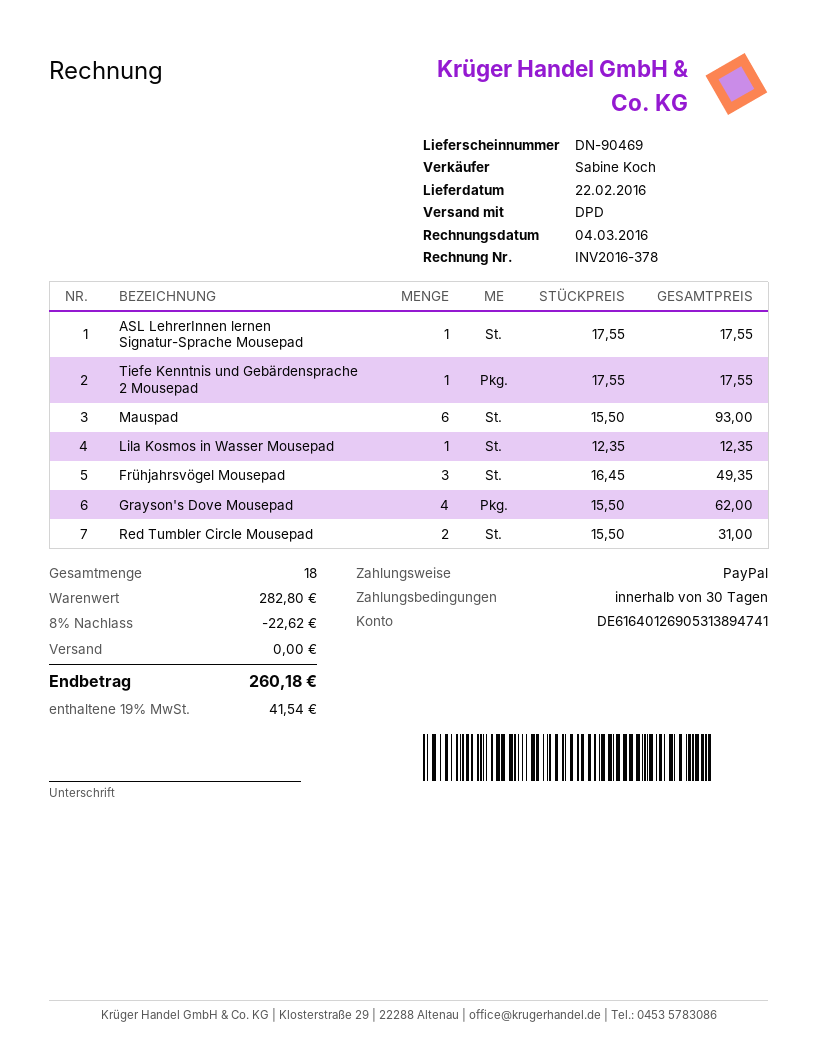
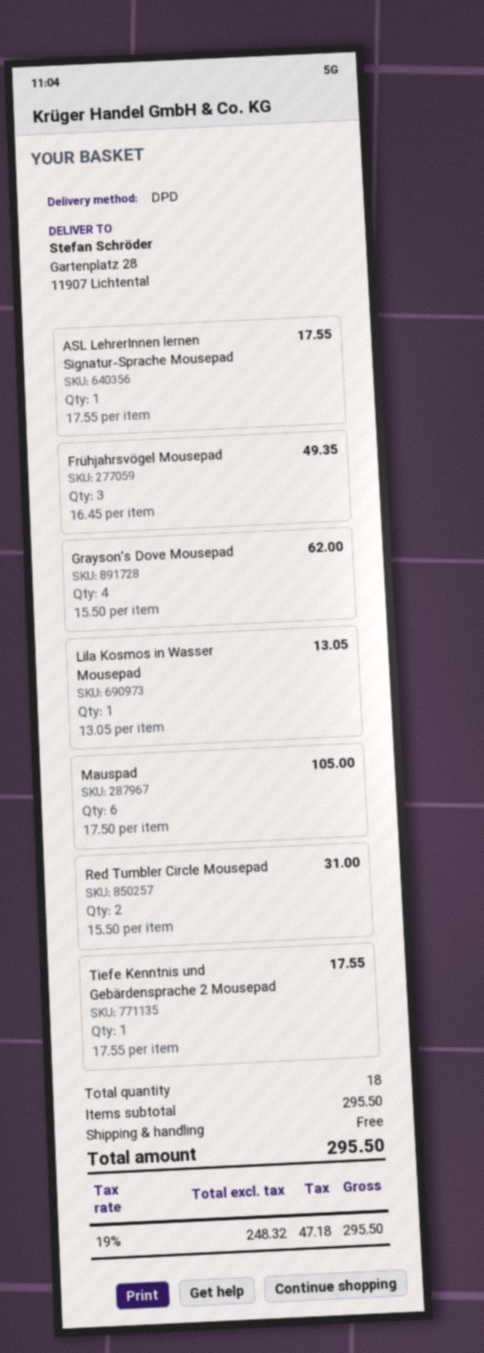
Mauspad: 6 x 15.50 = 93.00 -> 6 x 17.50 = 105.00
Lila Kosmos in Wasser Mousepad: 1 x 12.35 = 12.35 -> 1 x 13.05 = 13.05
subtotal: 282.80 -> 295.50
discount: 8% = 22.62 -> none
tax: 19% = 41.54 -> 19% = 47.18
total: 260.18 -> 295.50

